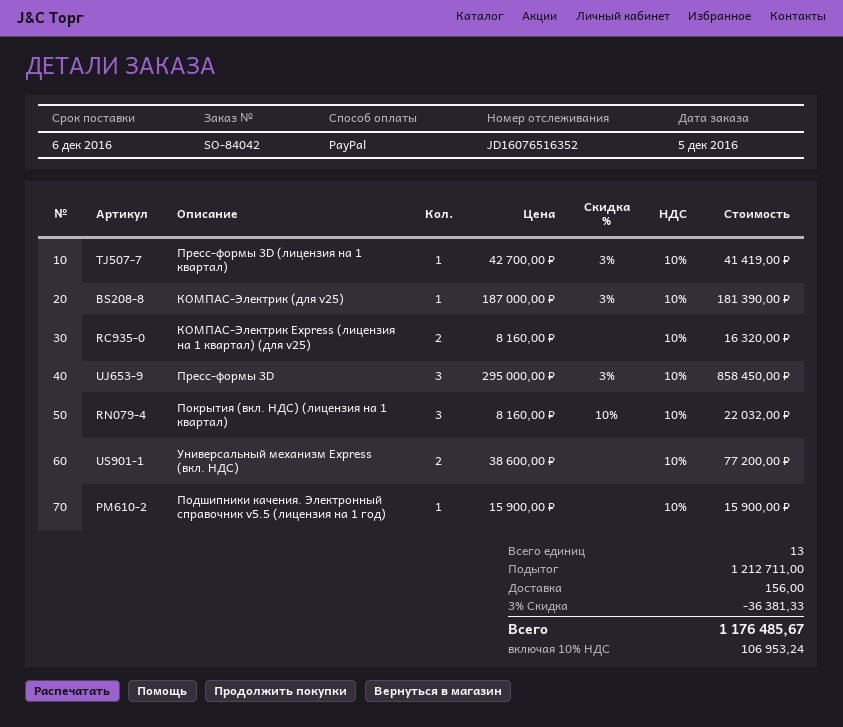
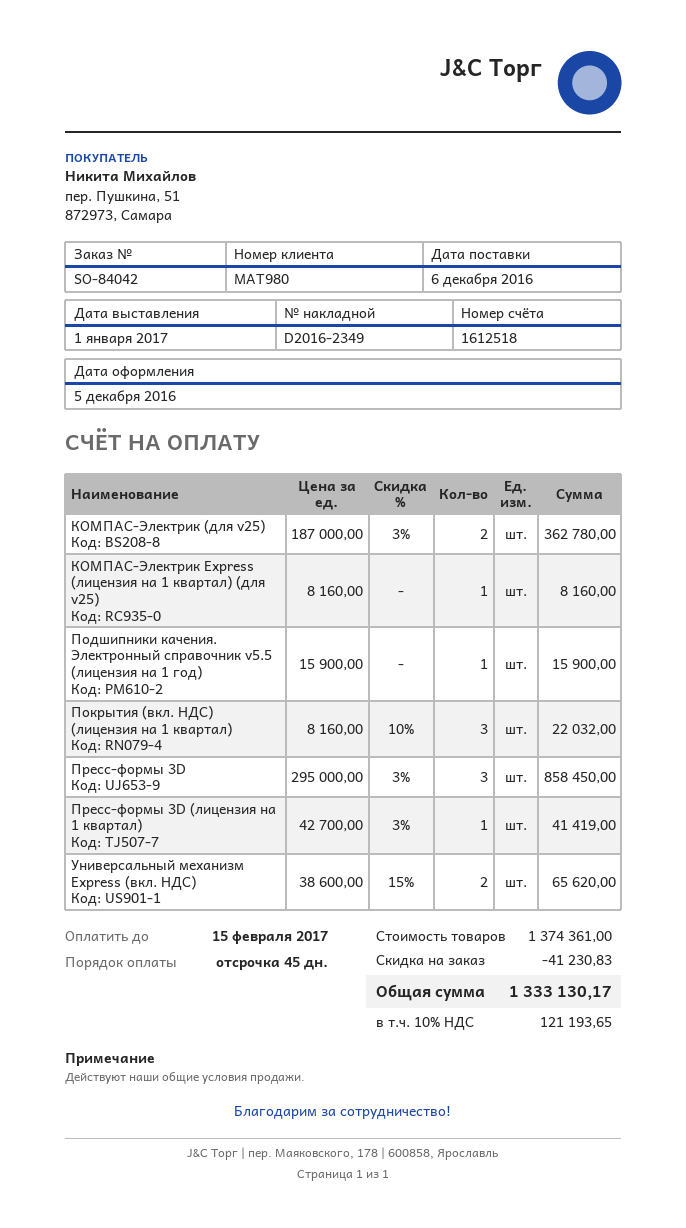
КОМПАС-Электрик (для v25): 1 x 187000.00 - 3% = 181390.00 -> 2 x 187000.00 - 3% = 362780.00
КОМПАС-Электрик Express (лицензия на 1 квартал) (для v25): 2 x 8160.00 = 16320.00 -> 1 x 8160.00 = 8160.00
Универсальный механизм Express (вкл. НДС): 2 x 38600.00 = 77200.00 -> 2 x 38600.00 - 15% = 65620.00
subtotal: 1212711.00 -> 1374361.00
discount: 36381.33 -> 41230.83
shipping: 156.00 -> none
tax: 10% = 106953.24 -> 10% = 121193.65
total: 1176485.67 -> 1333130.17

